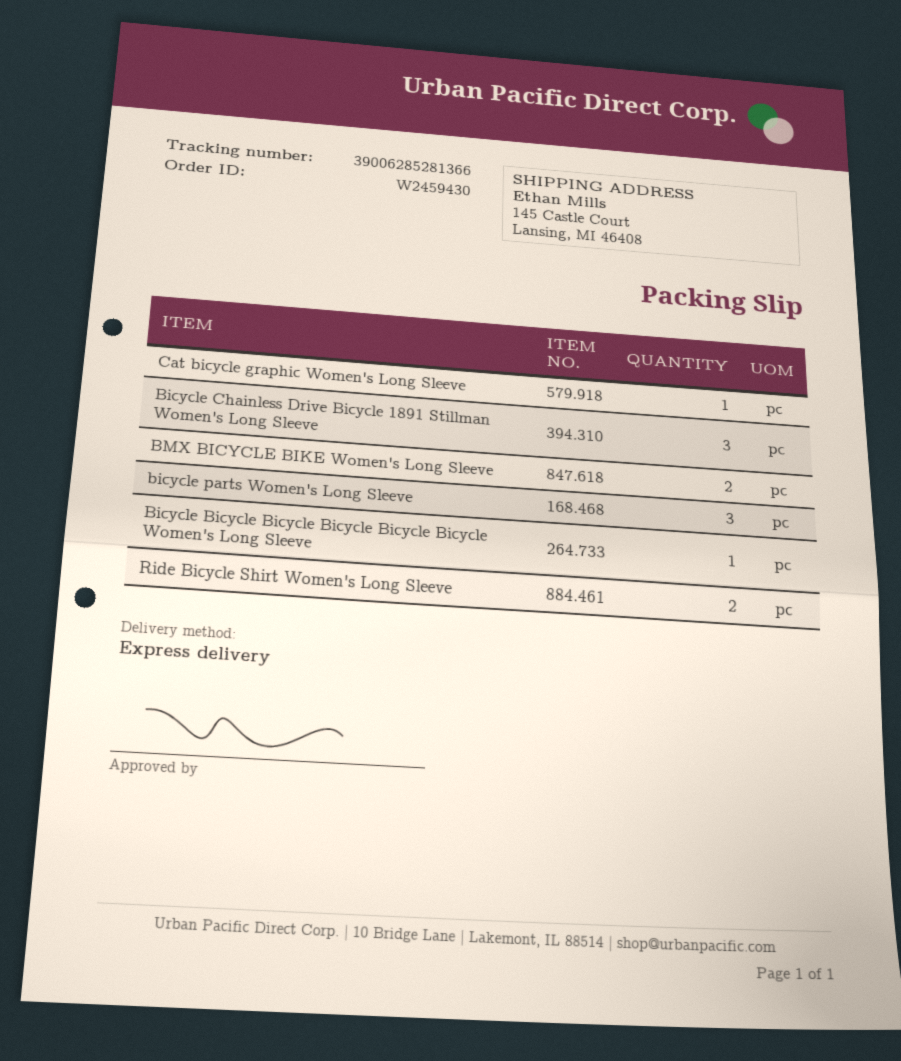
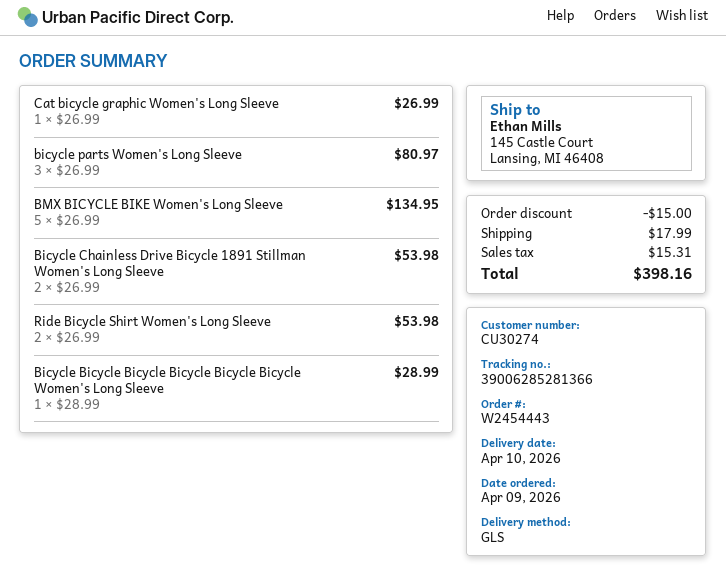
order number: W2459430 -> W2454443
shipping method: express -> GLS
Bicycle Chainless Drive Bicycle 1891 Stillman Women's Long Sleeve: 3 -> 2
BMX BICYCLE BIKE Women's Long Sleeve: 2 -> 5

